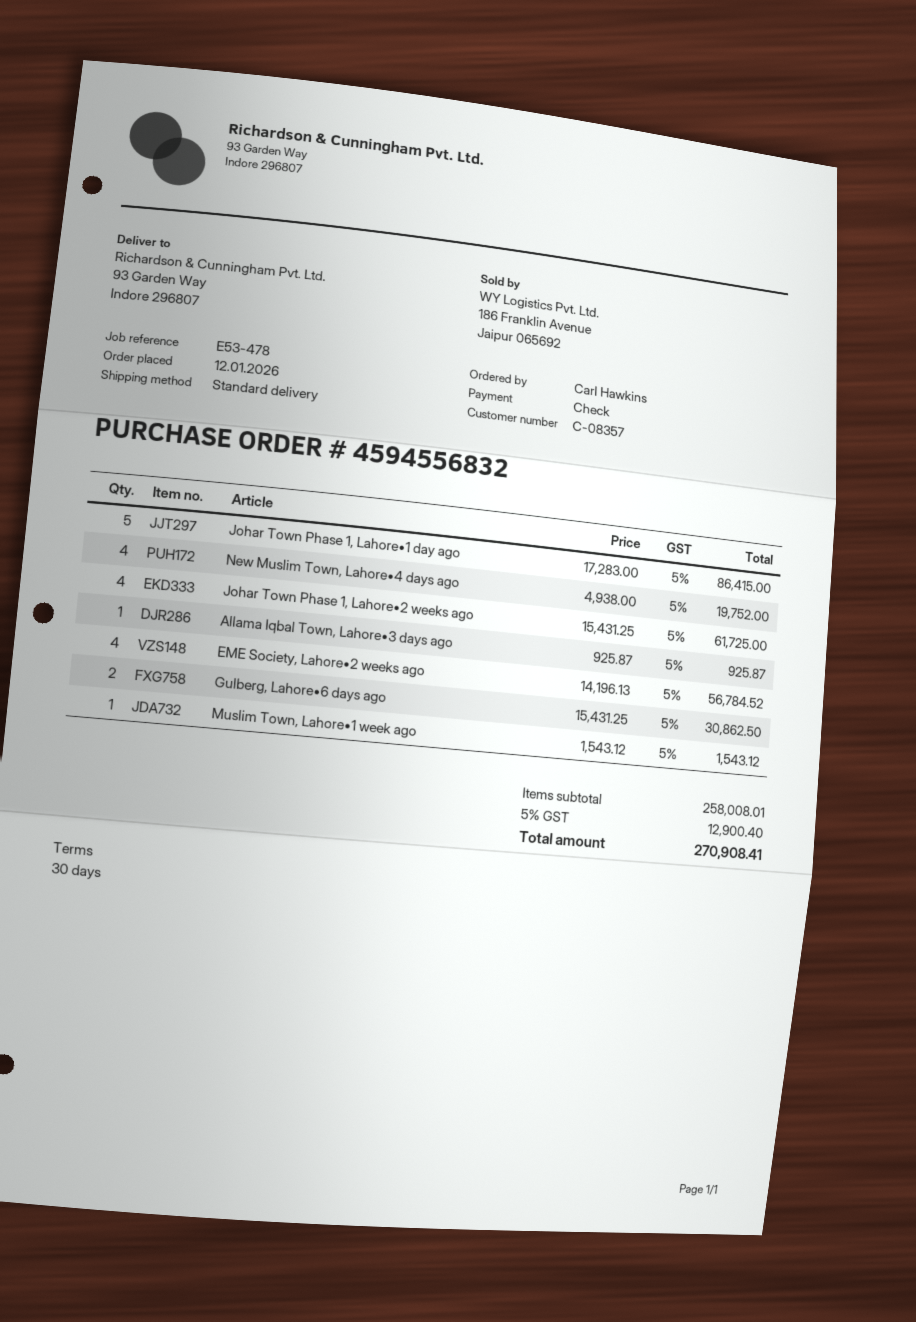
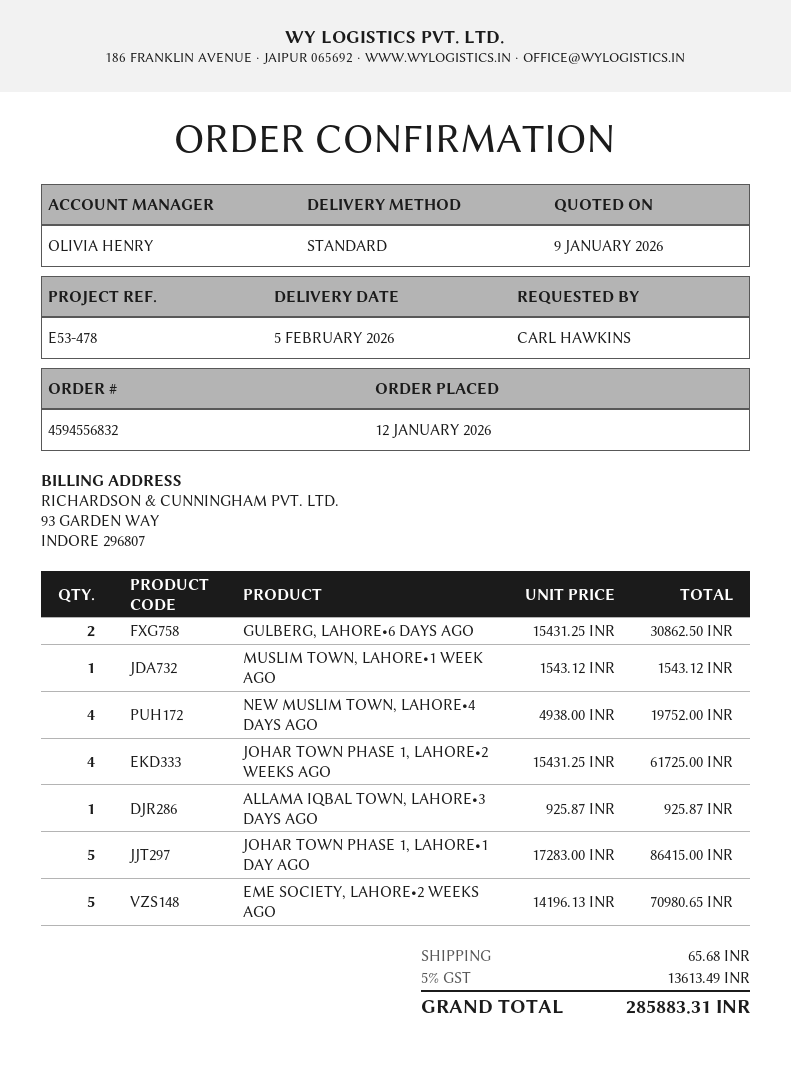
EME Society, Lahore•2 weeks ago: 4 x 14196.13 = 56784.52 -> 5 x 14196.13 = 70980.65
shipping: none -> 65.68
tax: 5% = 12900.40 -> 5% = 13613.49
total: 270908.41 -> 285883.31

